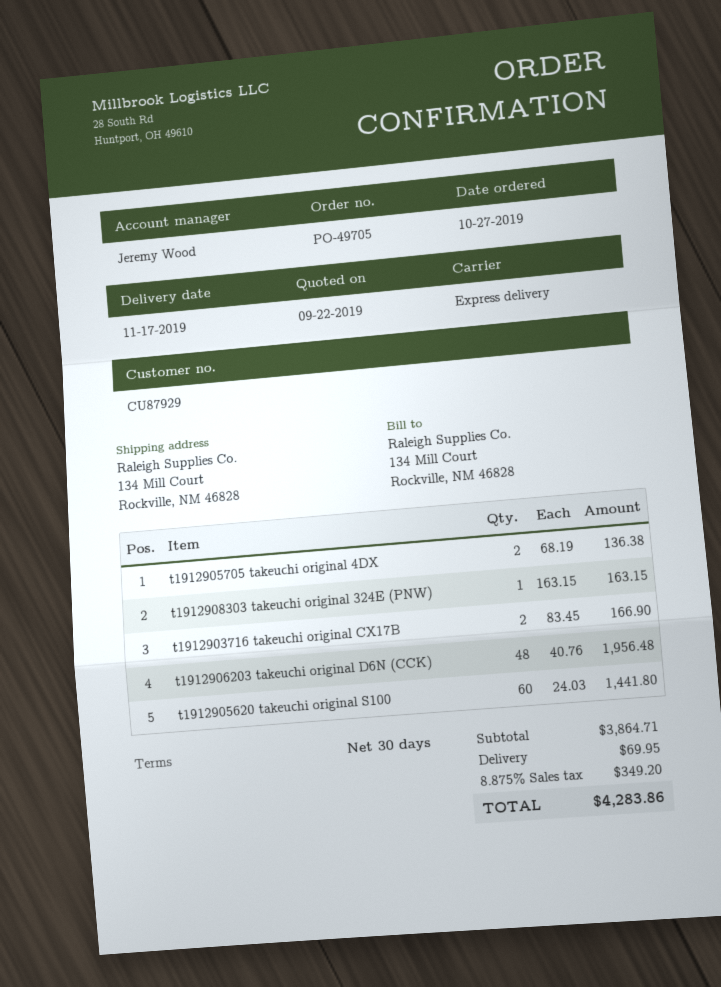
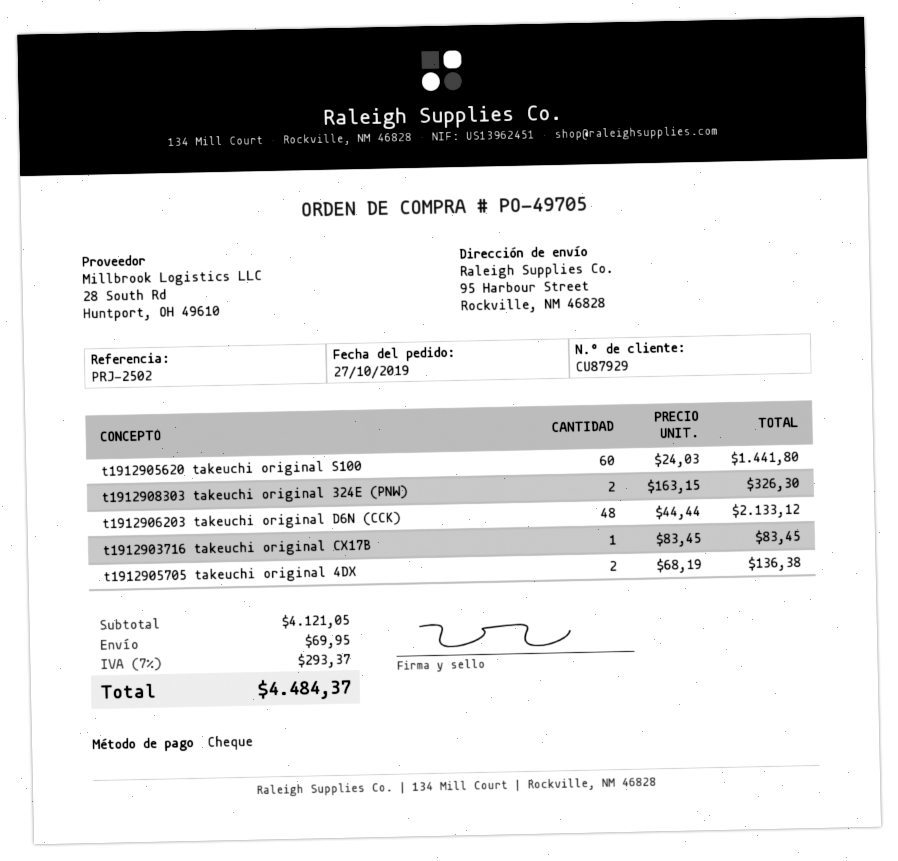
ship to: 134 Mill Court, Rockville, NM 46828 -> 95 Harbour Street, Rockville, NM 46828
t1912908303 takeuchi original 324E (PNW): 1 x 163.15 = 163.15 -> 2 x 163.15 = 326.30
t1912903716 takeuchi original CX17B: 2 x 83.45 = 166.90 -> 1 x 83.45 = 83.45
t1912906203 takeuchi original D6N (CCK): 48 x 40.76 = 1956.48 -> 48 x 44.44 = 2133.12
subtotal: 3864.71 -> 4121.05
tax: 8.875% = 349.20 -> 7% = 293.37
total: 4283.86 -> 4484.37

